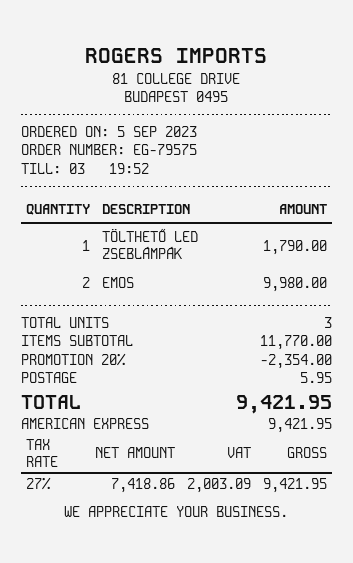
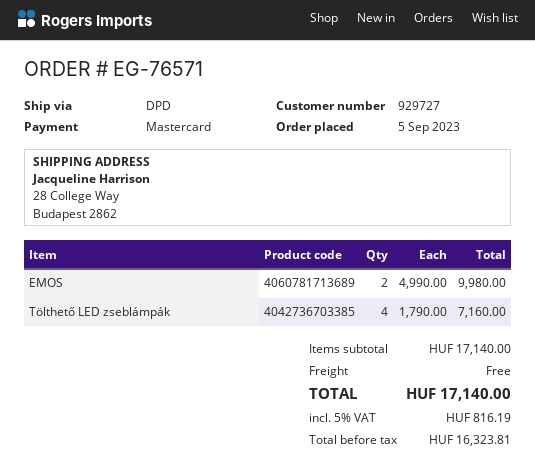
order number: EG-79575 -> EG-76571
payment method: American Express -> Mastercard
TÖLTHETŐ LED ZSEBLÁMPÁK: 1 for 1790.00 -> 4 for 7160.00
subtotal: 11770.00 -> 17140.00
discount: 20% = 2354.00 -> none
shipping: 5.95 -> 0.00
net: 7418.86 -> 16323.81
tax: 27% = 2003.09 -> 5% = 816.19
total: 9421.95 -> 17140.00

